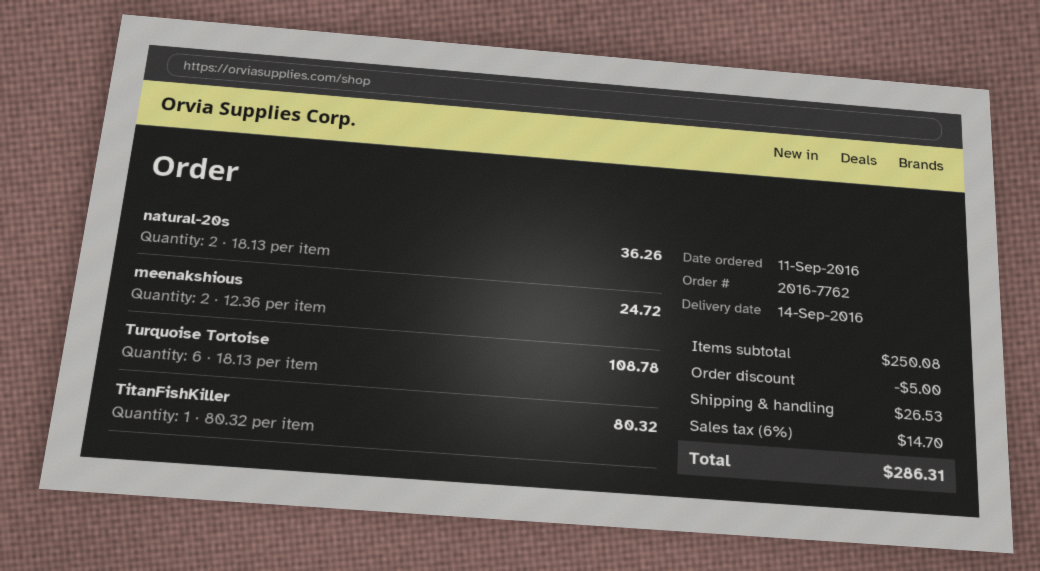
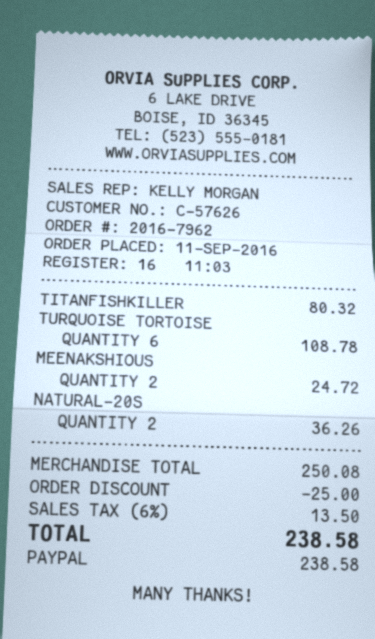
order number: 2016-7762 -> 2016-7962
discount: 5.00 -> 25.00
shipping: 26.53 -> none
tax: 6% = 14.70 -> 6% = 13.50
total: 286.31 -> 238.58

